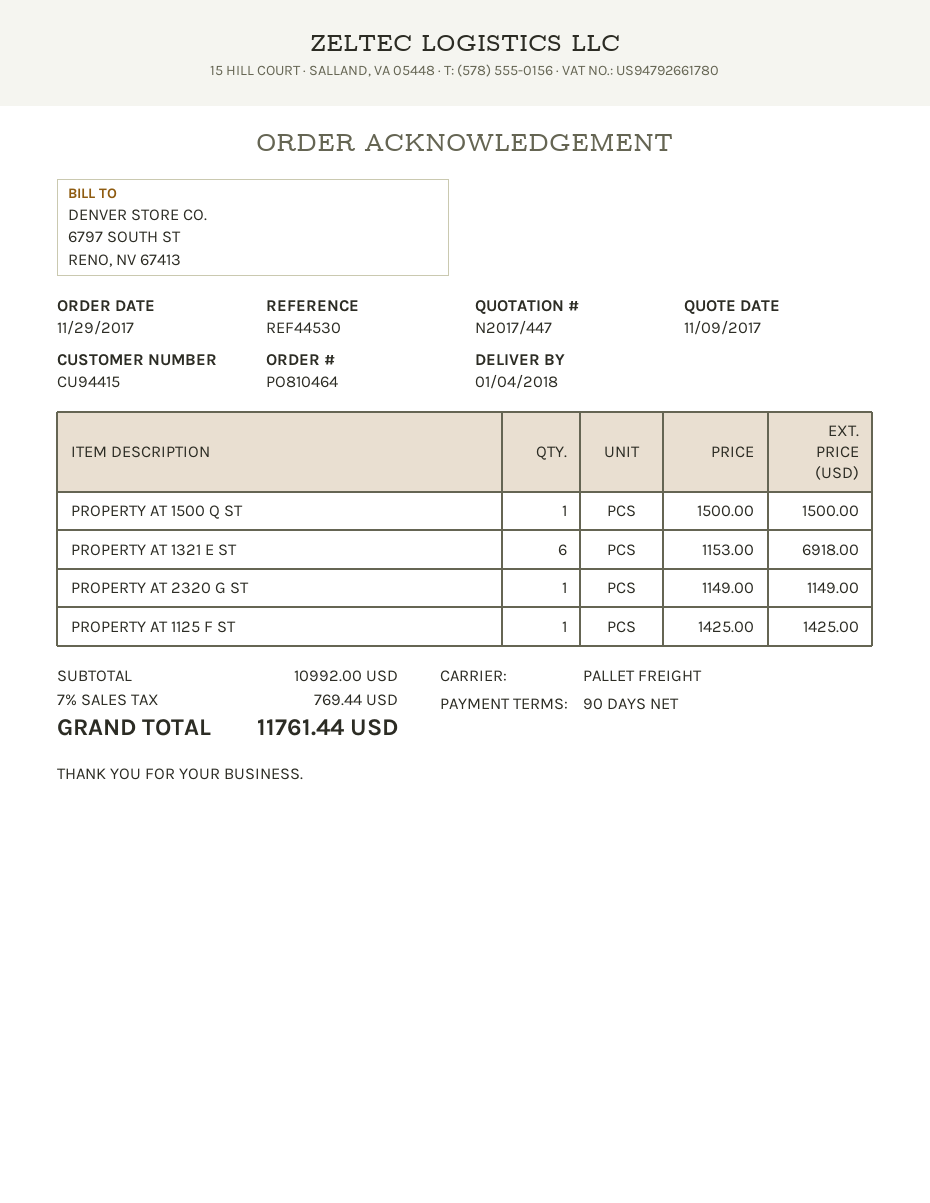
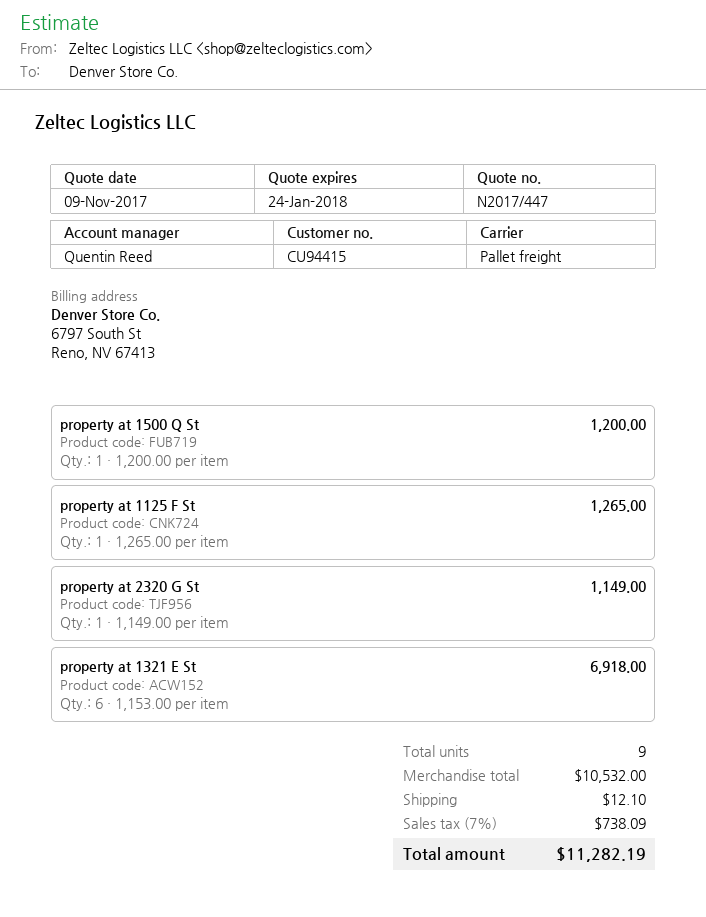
PROPERTY AT 1500 Q ST: 1 x 1500.00 = 1500.00 -> 1 x 1200.00 = 1200.00
PROPERTY AT 1125 F ST: 1 x 1425.00 = 1425.00 -> 1 x 1265.00 = 1265.00
subtotal: 10992.00 -> 10532.00
shipping: none -> 12.10
tax: 7% = 769.44 -> 7% = 738.09
total: 11761.44 -> 11282.19

